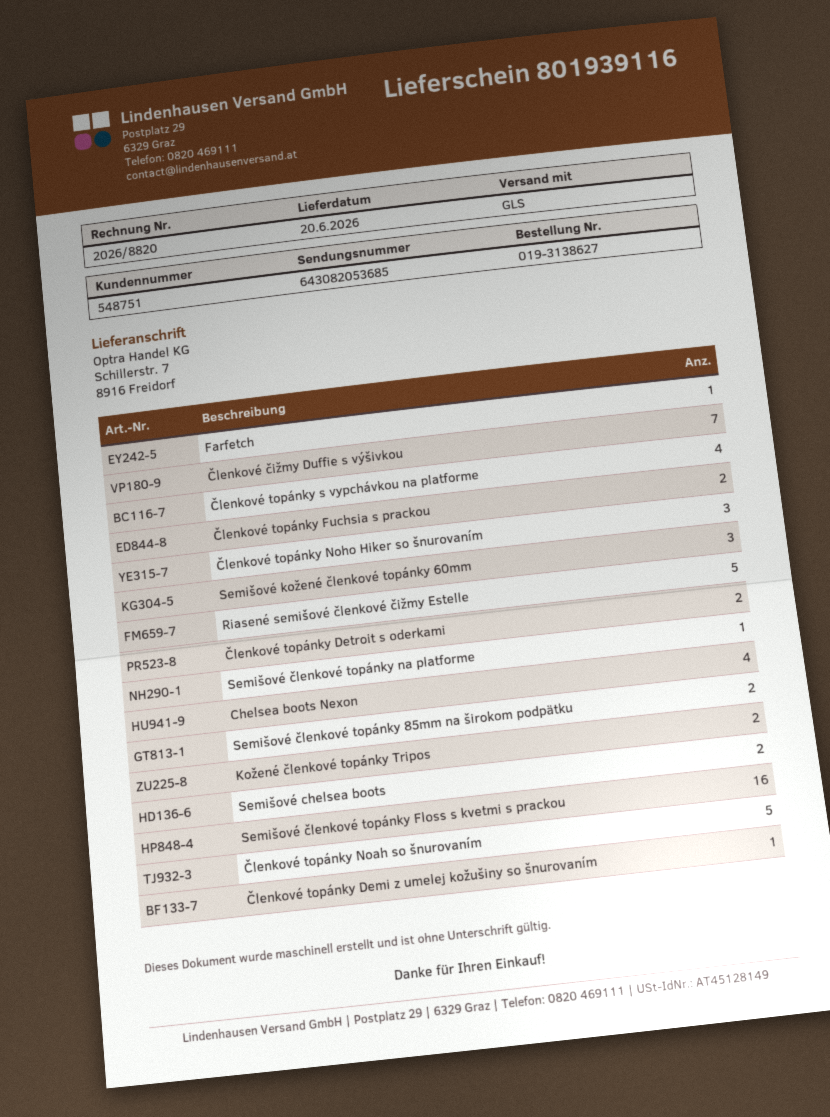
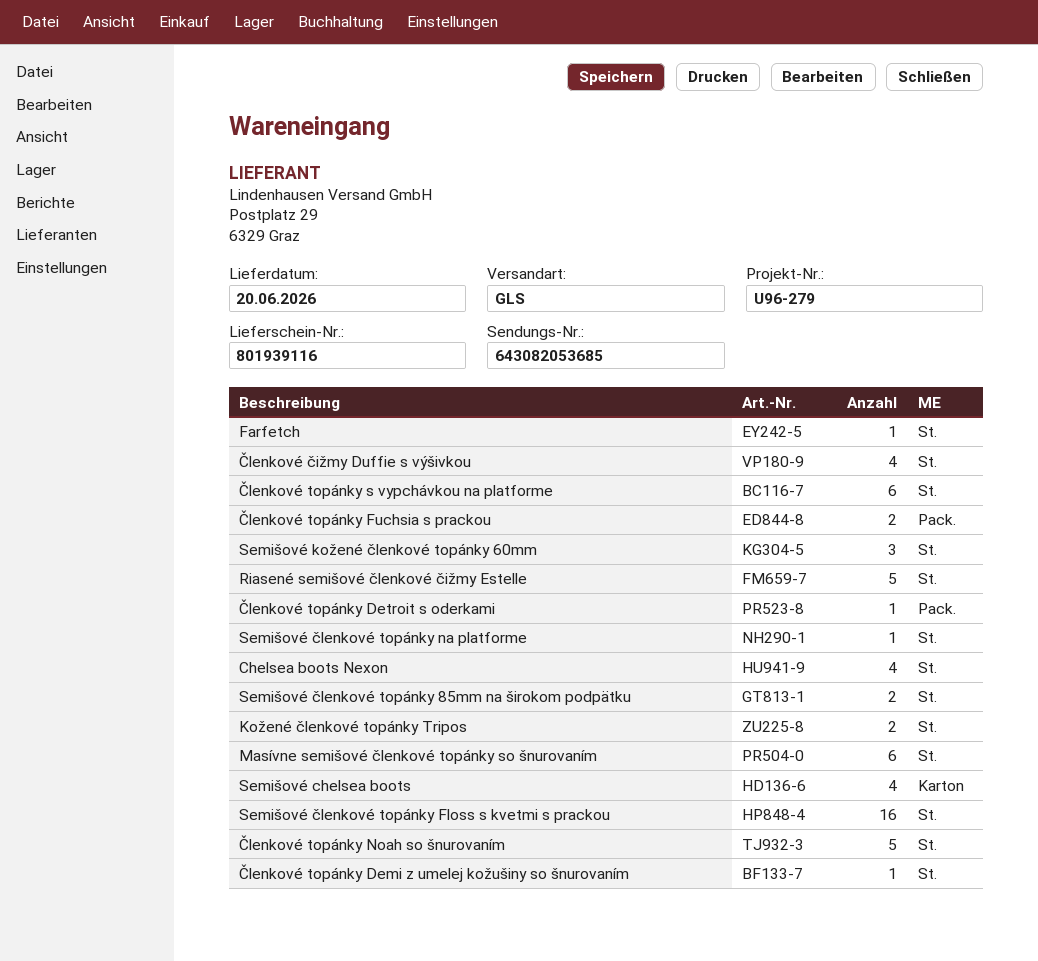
Členkové čižmy Duffie s výšivkou: 7 -> 4
Členkové topánky s vypchávkou na platforme: 4 -> 6
Členkové topánky Noho Hiker so šnurovaním: 3 -> none
Členkové topánky Detroit s oderkami: 2 -> 1
Semišové chelsea boots: 2 -> 4
Masívne semišové členkové topánky so šnurovaním: none -> 6

